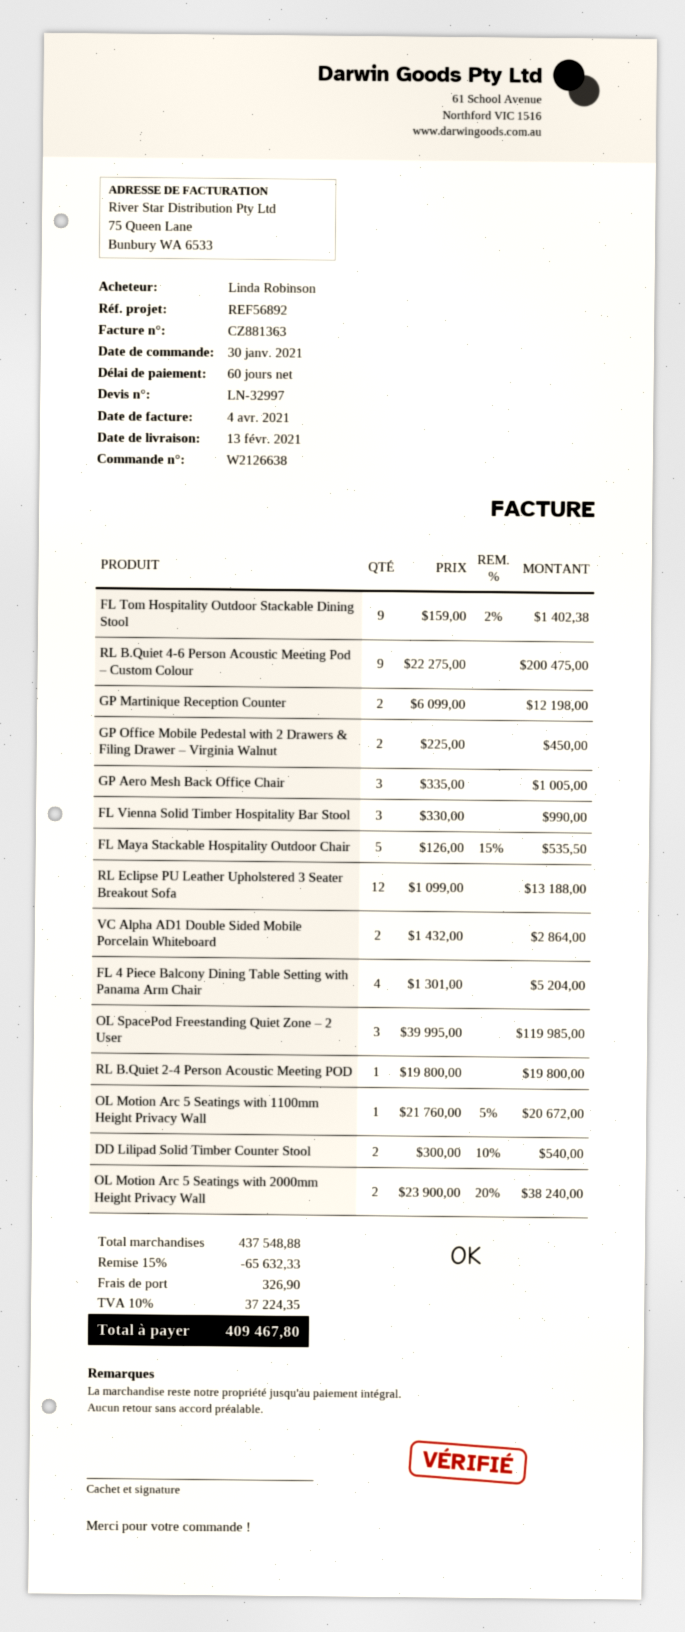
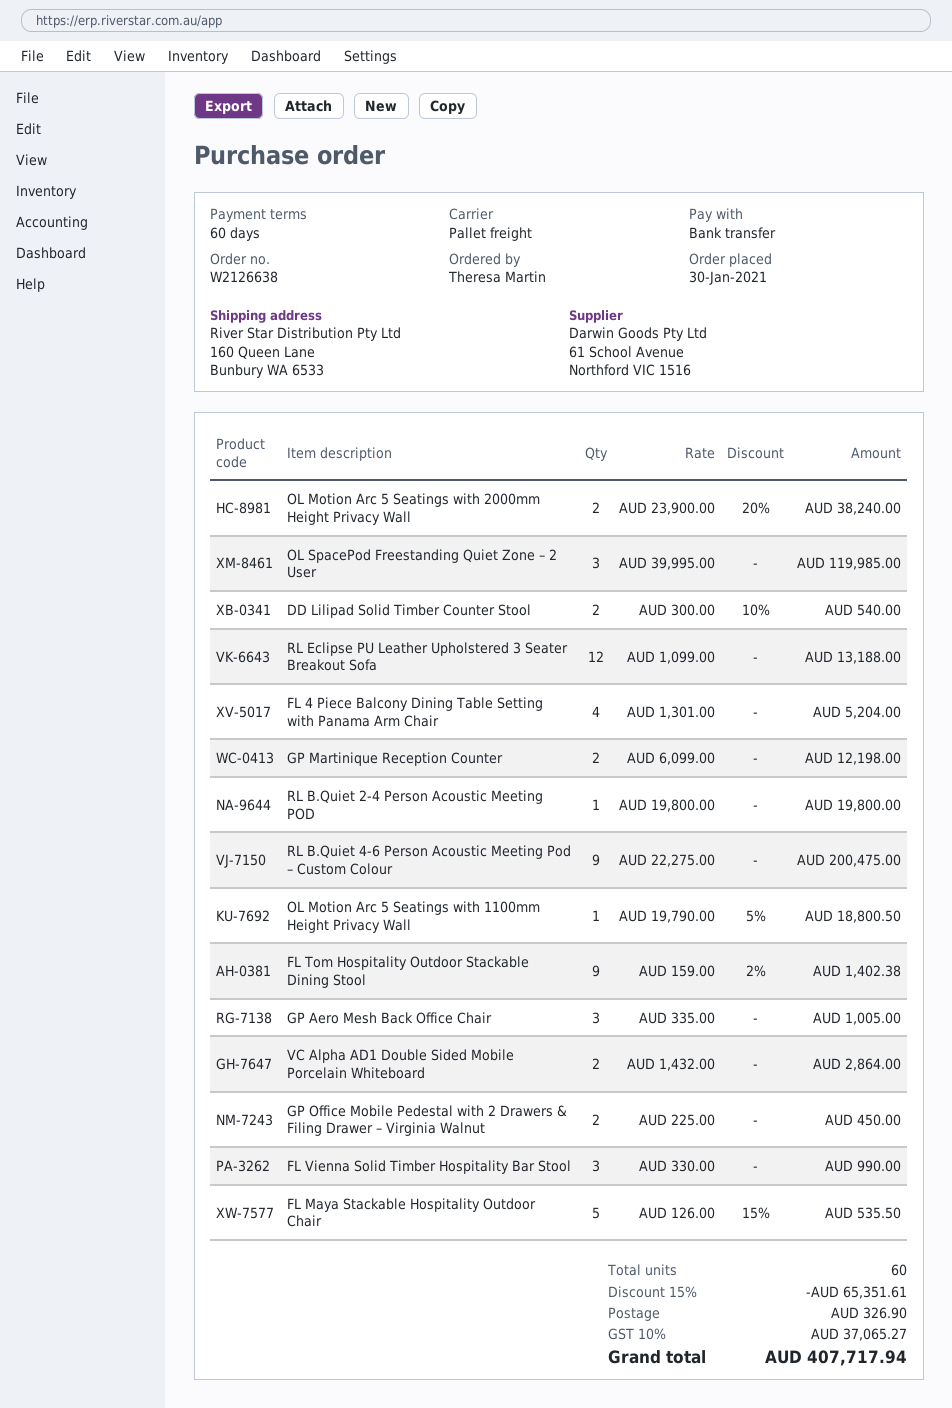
ordered by: Linda Robinson -> Theresa Martin
OL Motion Arc 5 Seatings with 1100mm Height Privacy Wall: 1 x 21760.00 - 5% = 20672.00 -> 1 x 19790.00 - 5% = 18800.50
discount: 15% = 65632.33 -> 15% = 65351.61
tax: 10% = 37224.35 -> 10% = 37065.27
total: 409467.80 -> 407717.94

